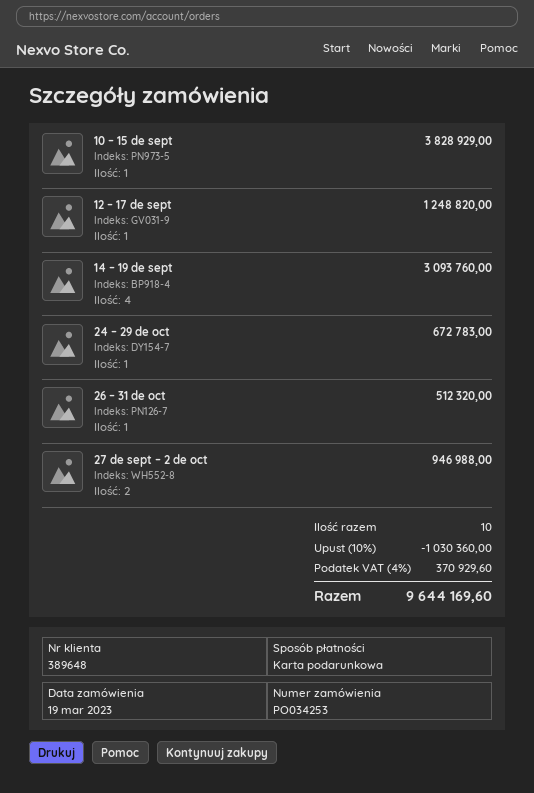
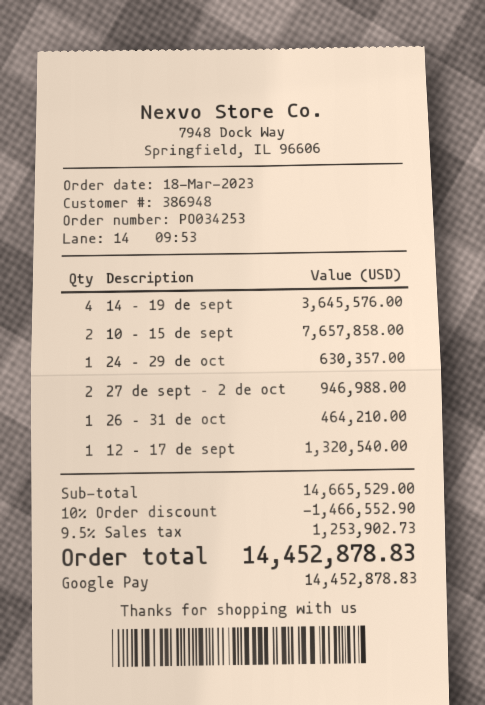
order date: 2023-03-19 -> 2023-03-18
customer number: 389648 -> 386948
payment method: gift card -> Google Pay
10 – 15 de sept: 1 for 3828929.00 -> 2 for 7657858.00
12 – 17 de sept: 1 for 1248820.00 -> 1 for 1320540.00
14 – 19 de sept: 4 for 3093760.00 -> 4 for 3645576.00
24 – 29 de oct: 1 for 672783.00 -> 1 for 630357.00
26 – 31 de oct: 1 for 512320.00 -> 1 for 464210.00
discount: 10% = 1030360.00 -> 10% = 1466552.90
tax: 4% = 370929.60 -> 9.5% = 1253902.73
total: 9644169.60 -> 14452878.83

